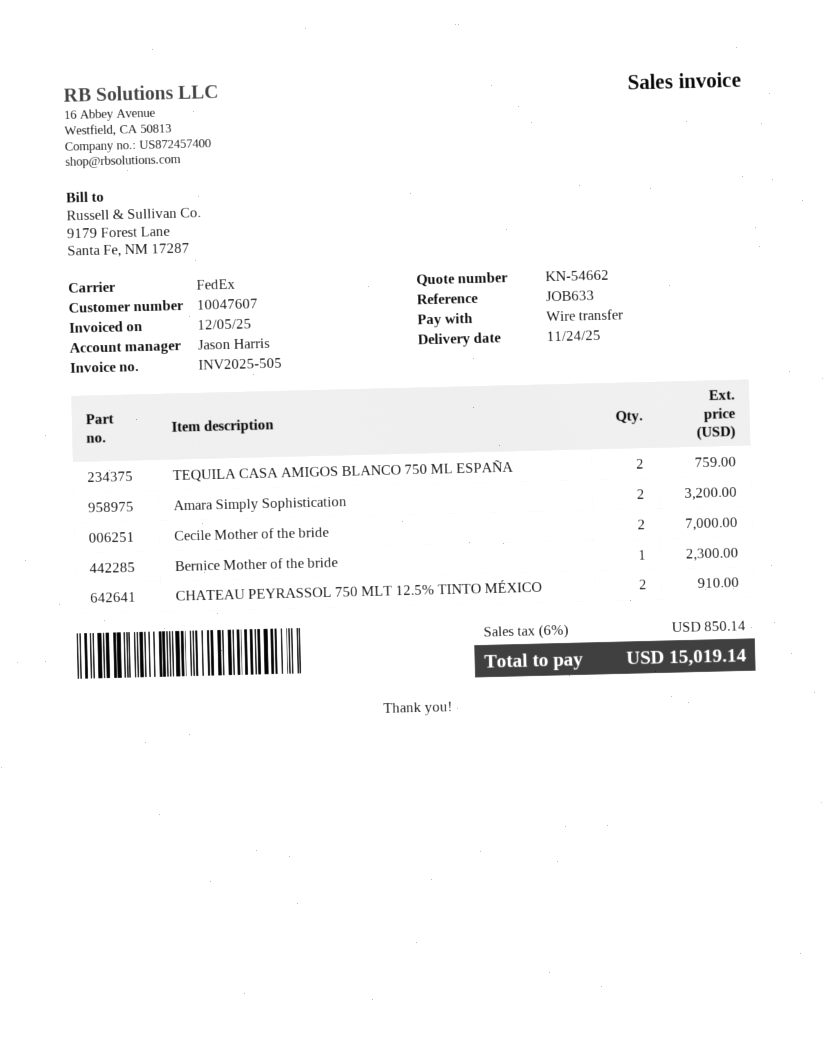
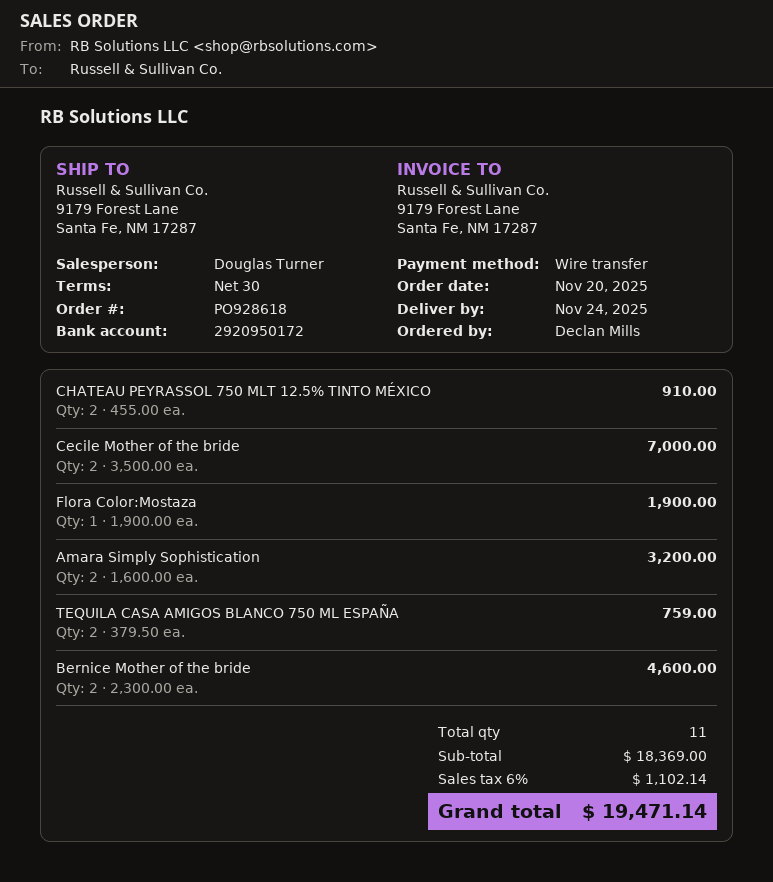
sales rep: Jason Harris -> Douglas Turner
Bernice Mother of the bride: 1 for 2300.00 -> 2 for 4600.00
Flora Color:Mostaza: none -> 1 for 1900.00
tax: 6% = 850.14 -> 6% = 1102.14
total: 15019.14 -> 19471.14

